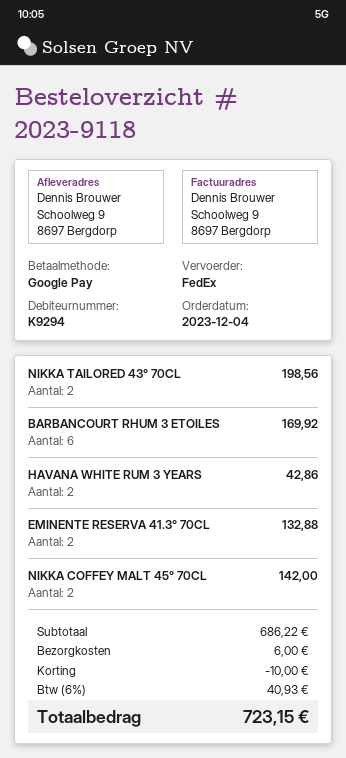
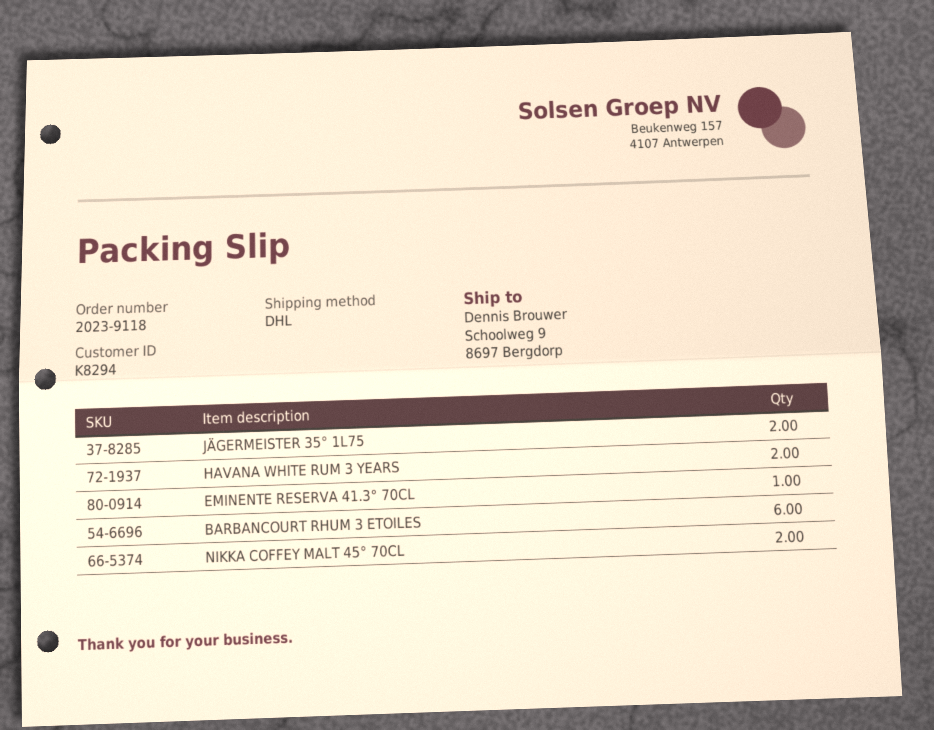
customer number: K9294 -> K8294
shipping method: FedEx -> DHL
NIKKA TAILORED 43° 70CL: 2 -> none
EMINENTE RESERVA 41.3° 70CL: 2 -> 1
JÄGERMEISTER 35° 1L75: none -> 2

